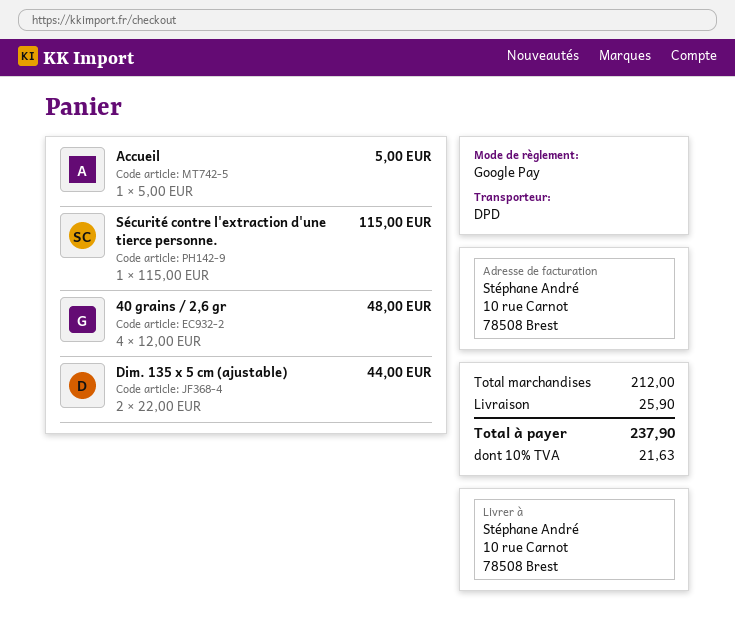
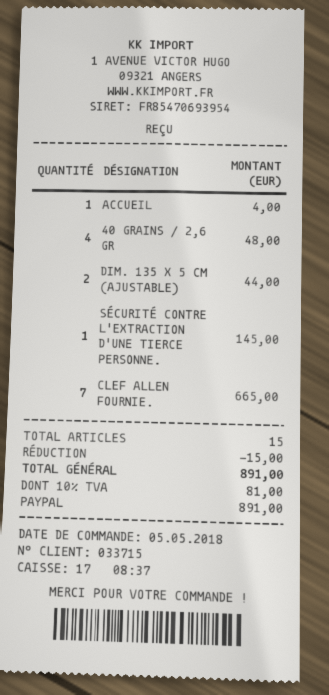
payment method: Google Pay -> PayPal
Accueil: 1 for 5.00 -> 1 for 4.00
Sécurité contre l'extraction d'une tierce personne.: 1 for 115.00 -> 1 for 145.00
CLEF ALLEN FOURNIE.: none -> 7 for 665.00
discount: none -> 15.00
shipping: 25.90 -> none
tax: 10% = 21.63 -> 10% = 81.00
total: 237.90 -> 891.00

